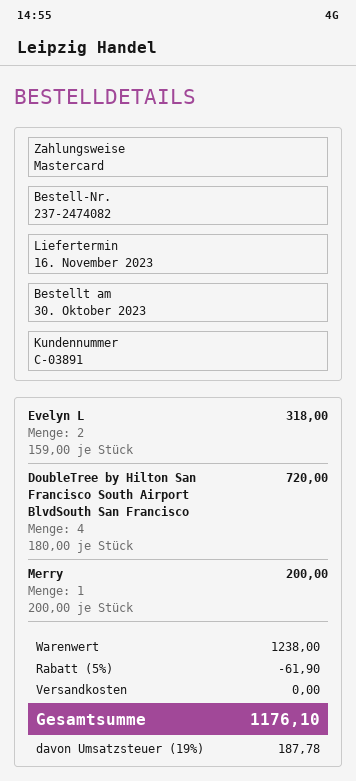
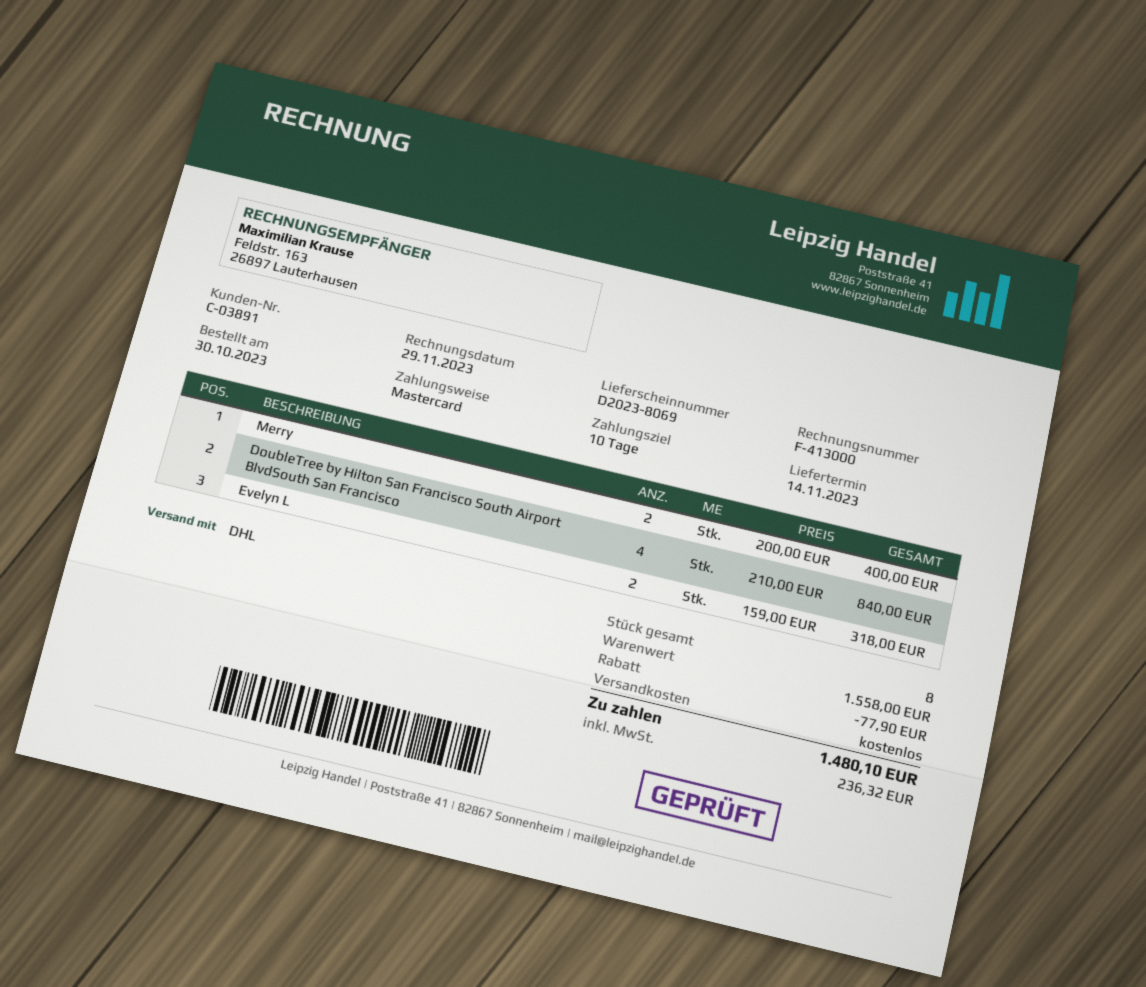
delivery date: 2023-11-16 -> 2023-11-14
DoubleTree by Hilton San Francisco South Airport BlvdSouth San Francisco: 4 x 180.00 = 720.00 -> 4 x 210.00 = 840.00
Merry: 1 x 200.00 = 200.00 -> 2 x 200.00 = 400.00
subtotal: 1238.00 -> 1558.00
discount: 61.90 -> 77.90
tax: 187.78 -> 236.32
total: 1176.10 -> 1480.10

